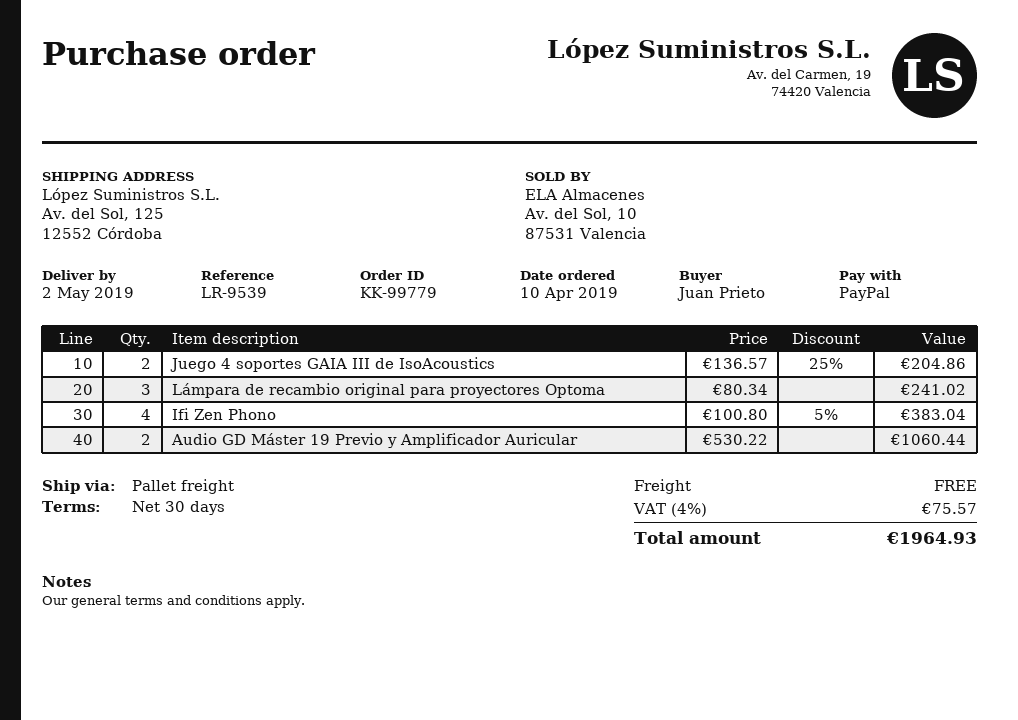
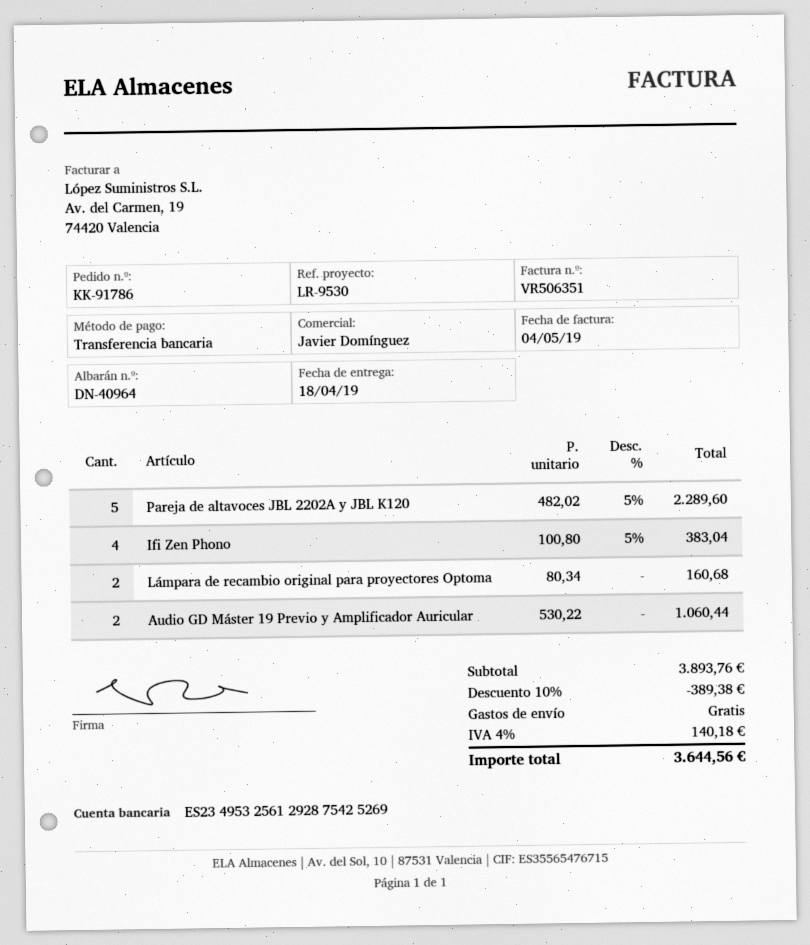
order number: KK-99779 -> KK-91786
delivery date: 2019-05-02 -> 2019-04-18
reference: LR-9539 -> LR-9530
payment method: PayPal -> bank transfer
Juego 4 soportes GAIA III de IsoAcoustics: 2 x 136.57 - 25% = 204.86 -> none
Lámpara de recambio original para proyectores Optoma: 3 x 80.34 = 241.02 -> 2 x 80.34 = 160.68
Pareja de altavoces JBL 2202A y JBL K120: none -> 5 x 482.02 - 5% = 2289.60
discount: none -> 10% = 389.38
tax: 4% = 75.57 -> 4% = 140.18
total: 1964.93 -> 3644.56

